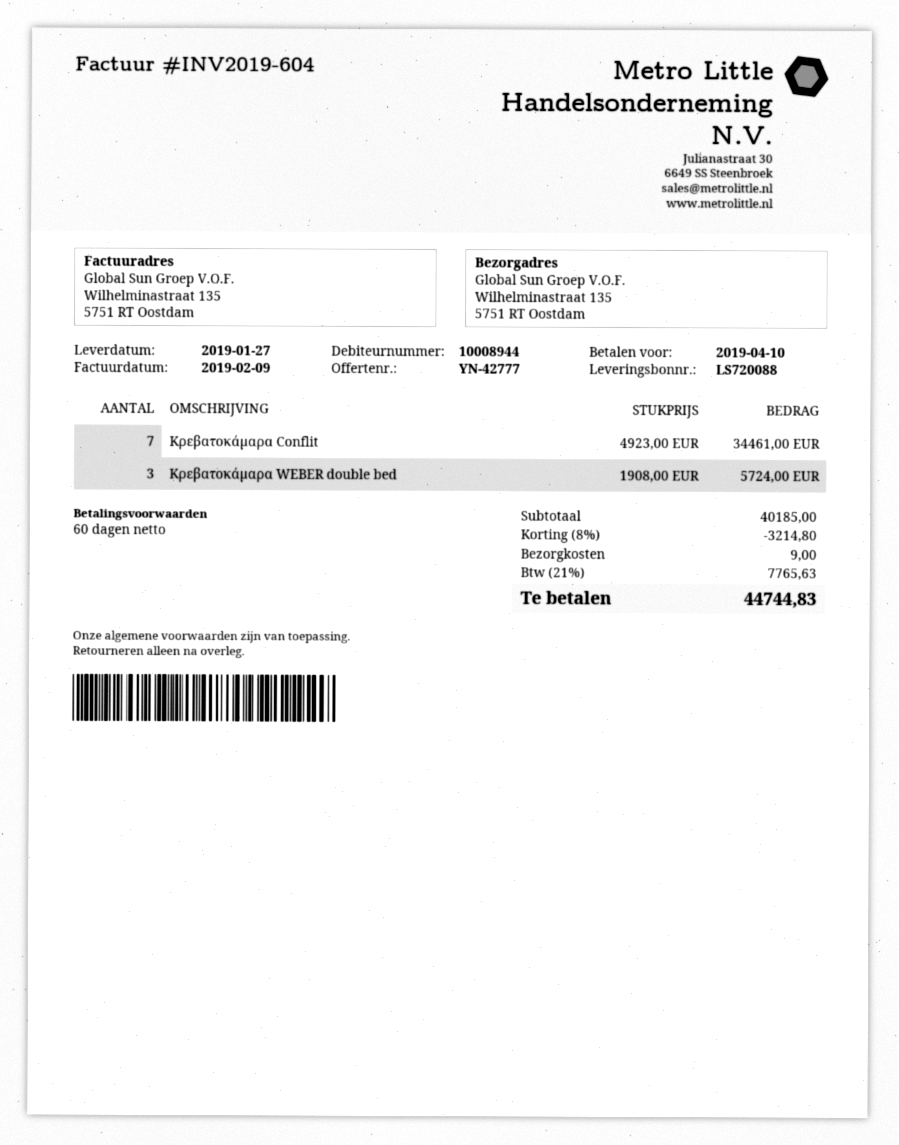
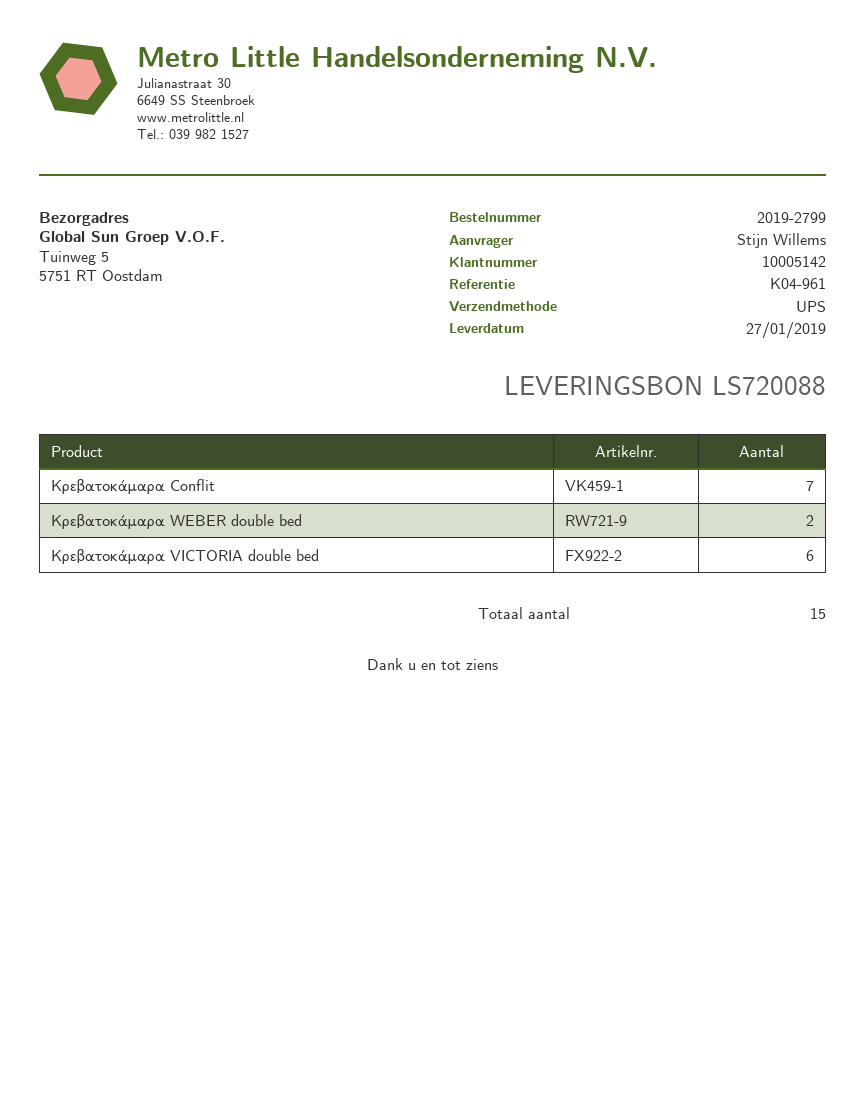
customer number: 10008944 -> 10005142
ship to: Wilhelminastraat 135, 5751 RT Oostdam -> Tuinweg 5, 5751 RT Oostdam
Κρεβατοκάμαρα WEBER double bed: 3 -> 2
Κρεβατοκάμαρα VICTORIA double bed: none -> 6

